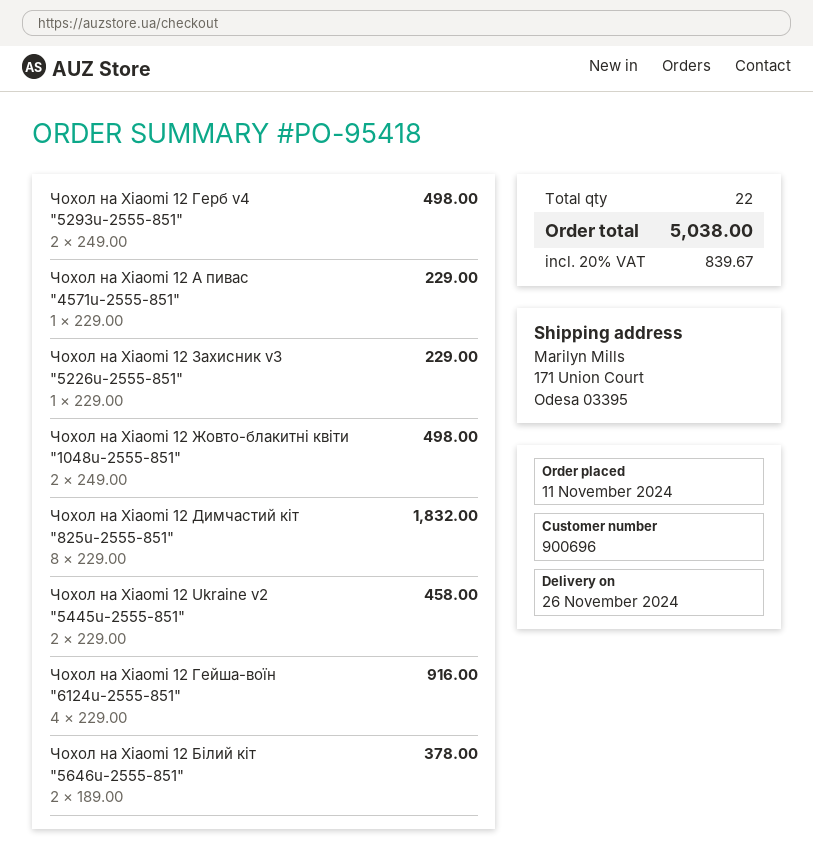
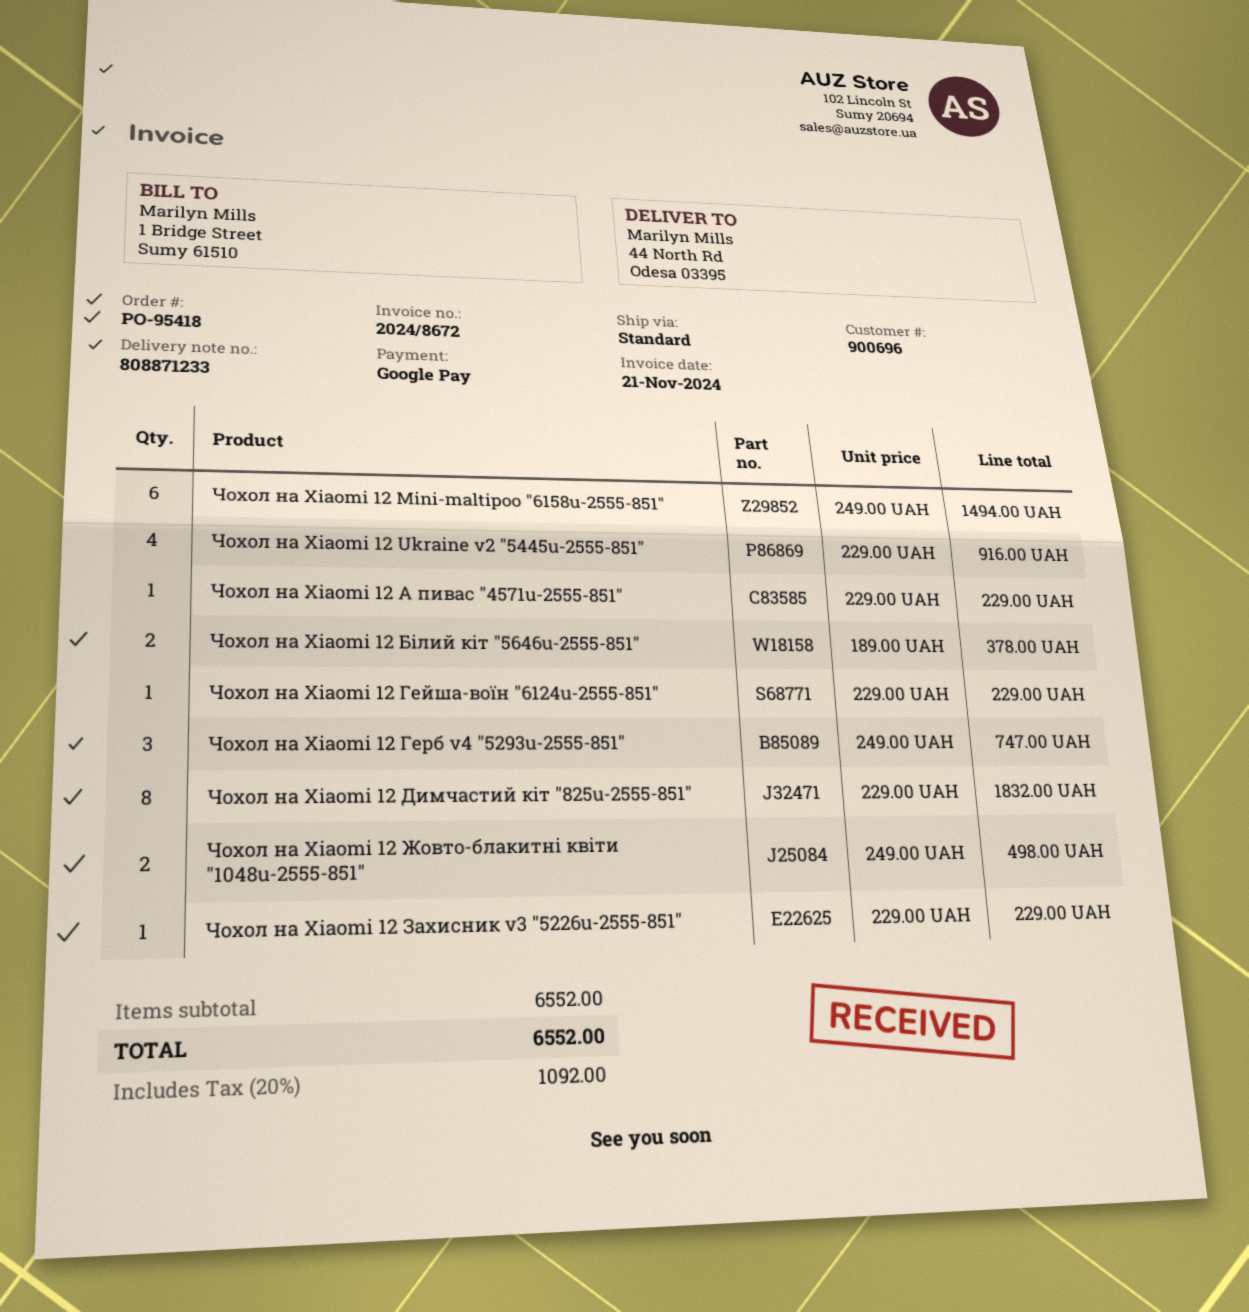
ship to: 171 Union Court, Odesa 03395 -> 44 North Rd, Odesa 03395
Чохол на Xiaomi 12 Герб v4 "5293u-2555-851": 2 x 249.00 = 498.00 -> 3 x 249.00 = 747.00
Чохол на Xiaomi 12 Ukraine v2 "5445u-2555-851": 2 x 229.00 = 458.00 -> 4 x 229.00 = 916.00
Чохол на Xiaomi 12 Гейша-воїн "6124u-2555-851": 4 x 229.00 = 916.00 -> 1 x 229.00 = 229.00
Чохол на Xiaomi 12 Mini-maltipoo "6158u-2555-851": none -> 6 x 249.00 = 1494.00
tax: 20% = 839.67 -> 20% = 1092.00
total: 5038.00 -> 6552.00

